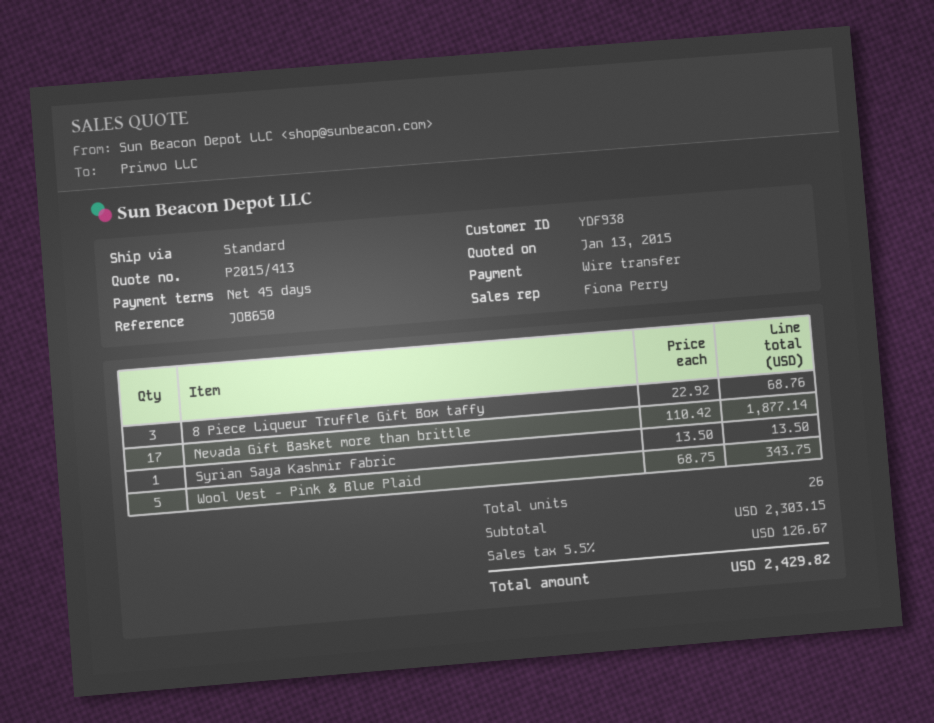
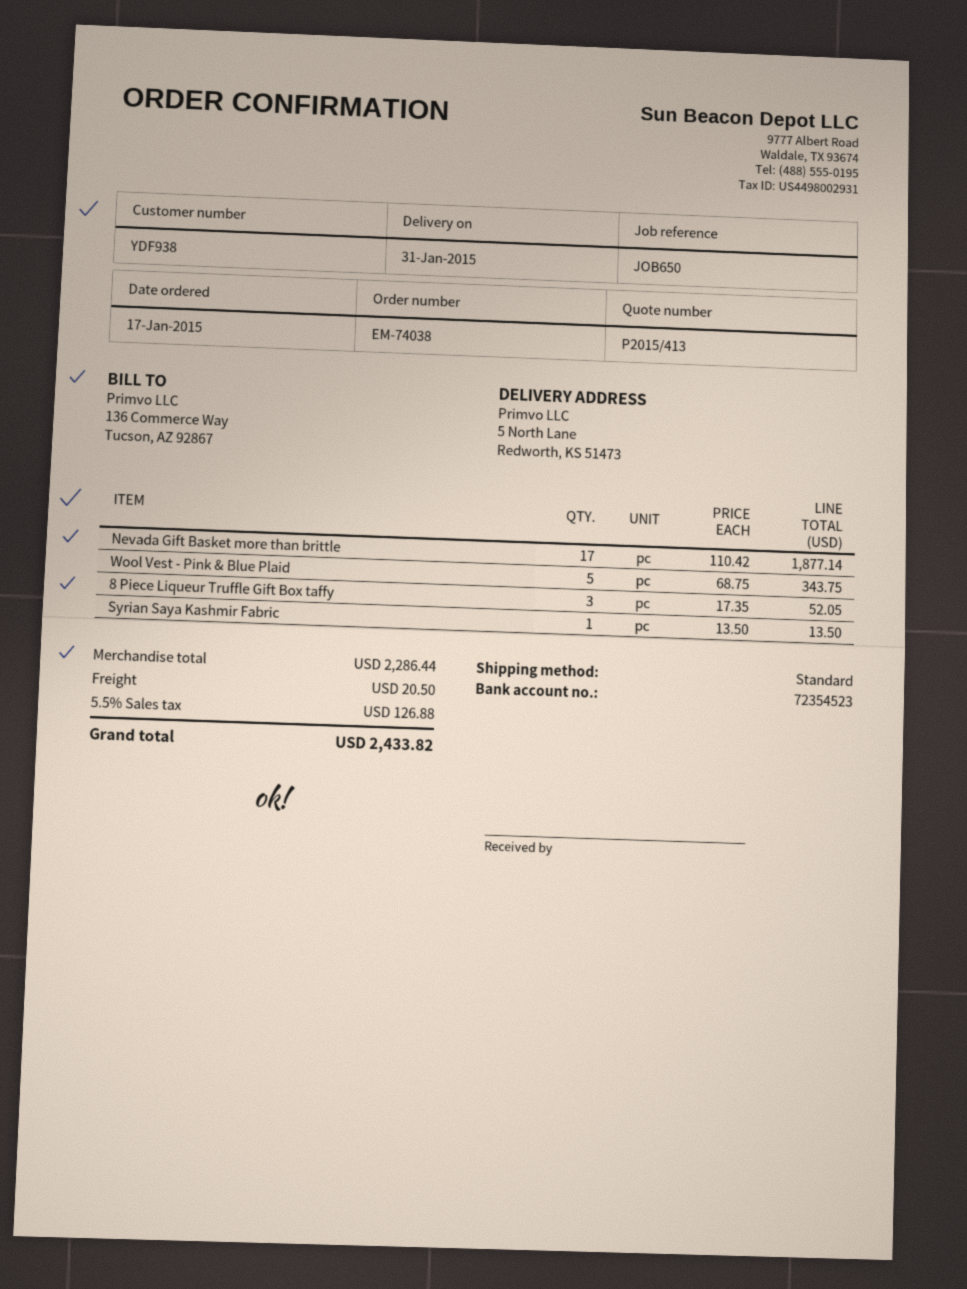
8 Piece Liqueur Truffle Gift Box taffy: 3 x 22.92 = 68.76 -> 3 x 17.35 = 52.05
subtotal: 2303.15 -> 2286.44
shipping: none -> 20.50
tax: 5.5% = 126.67 -> 5.5% = 126.88
total: 2429.82 -> 2433.82

